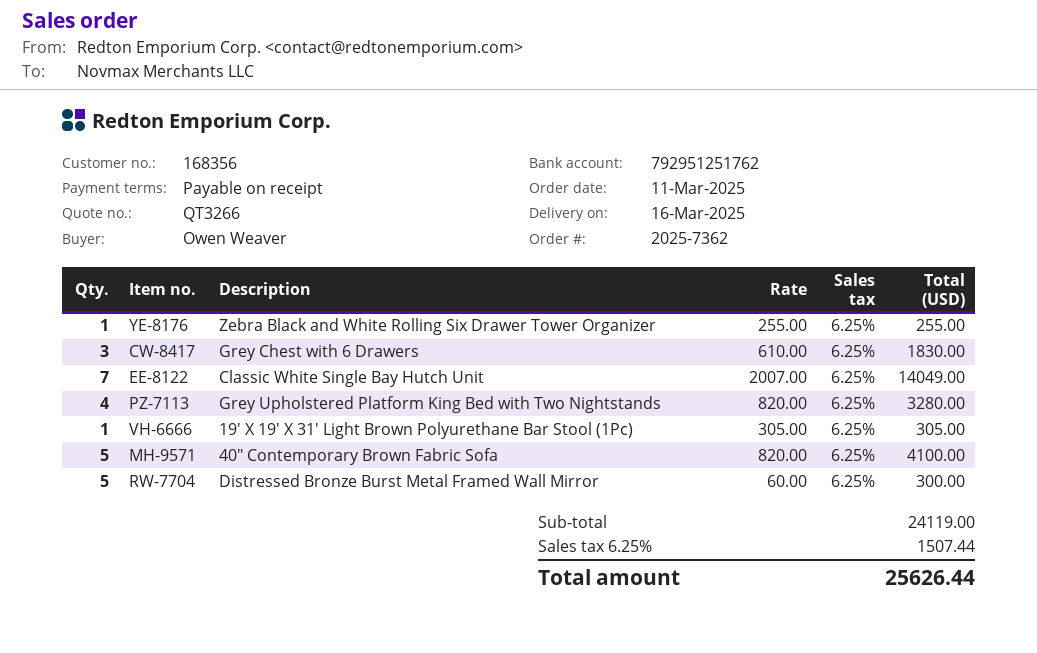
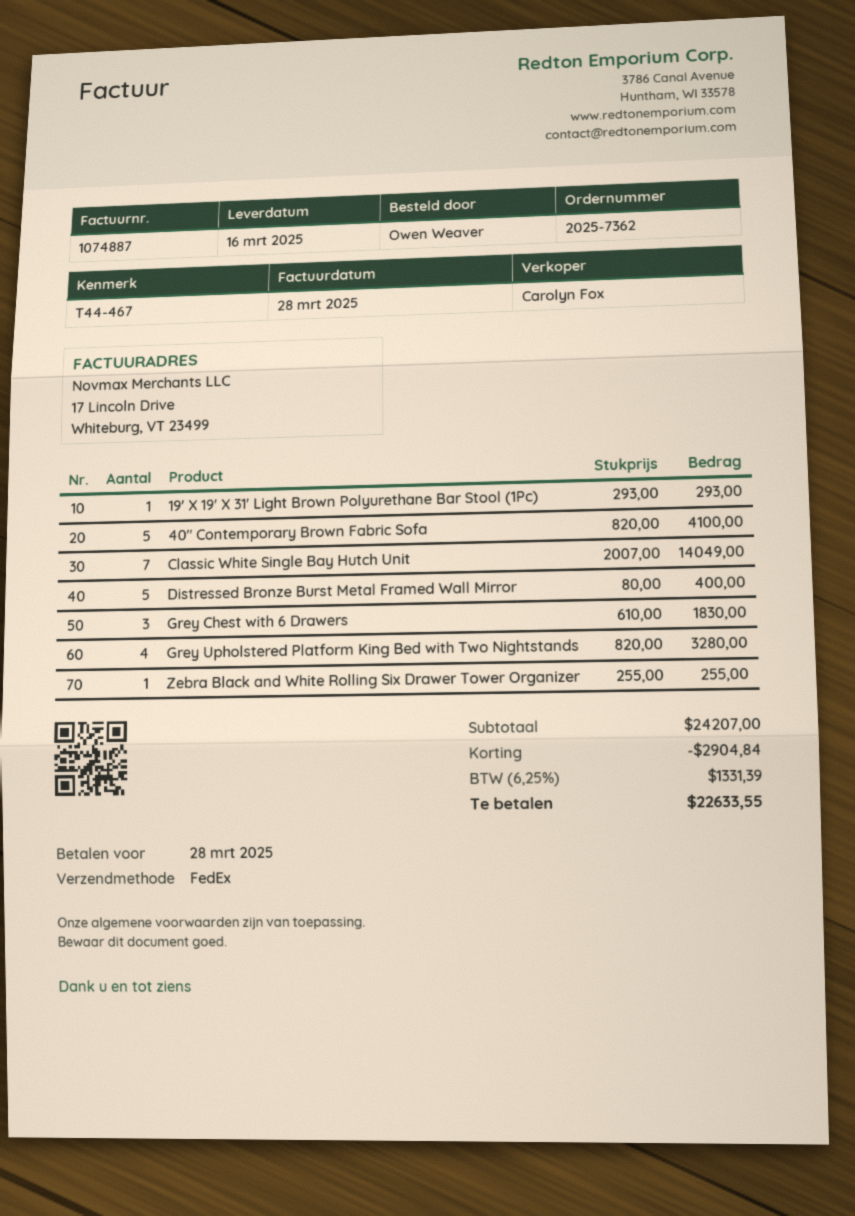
19' X 19' X 31' Light Brown Polyurethane Bar Stool (1Pc): 1 x 305.00 = 305.00 -> 1 x 293.00 = 293.00
Distressed Bronze Burst Metal Framed Wall Mirror: 5 x 60.00 = 300.00 -> 5 x 80.00 = 400.00
subtotal: 24119.00 -> 24207.00
discount: none -> 2904.84
tax: 6.25% = 1507.44 -> 6.25% = 1331.39
total: 25626.44 -> 22633.55

